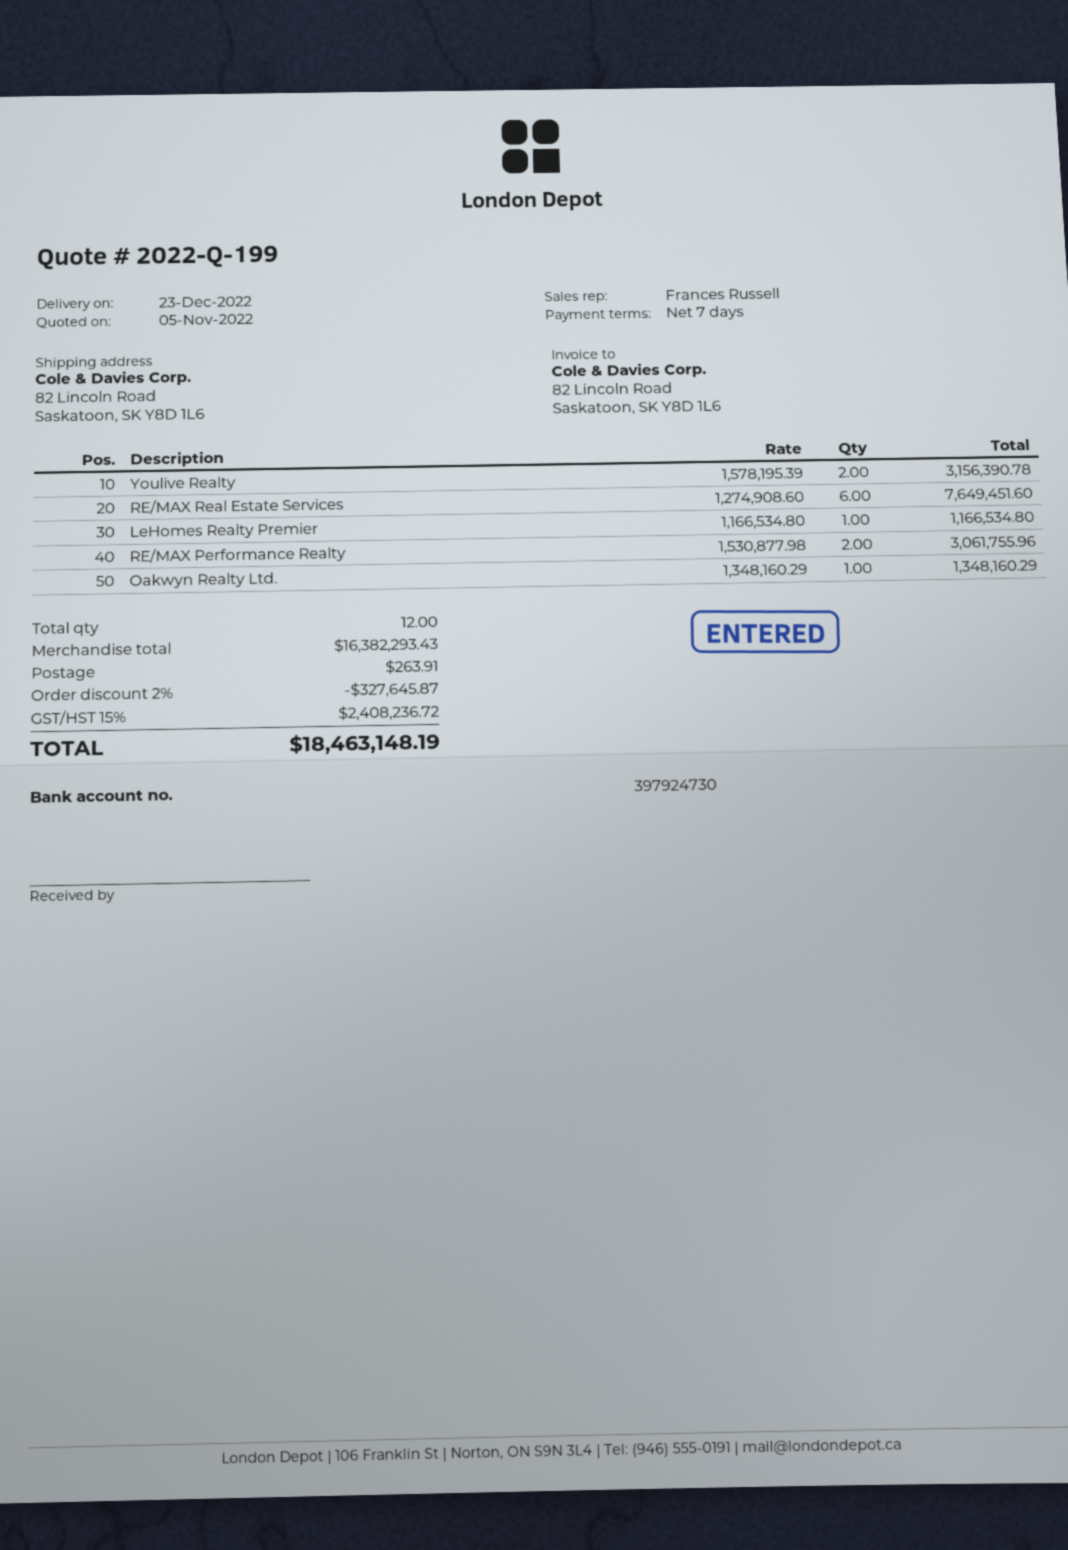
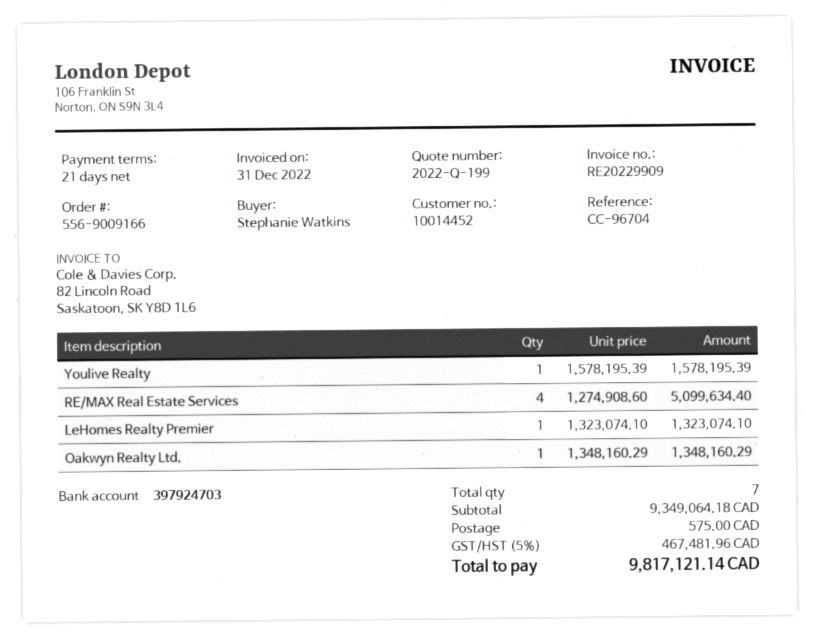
payment terms: 7 days -> 21 days
bank account: 397924730 -> 397924703
Youlive Realty: 2 x 1578195.39 = 3156390.78 -> 1 x 1578195.39 = 1578195.39
RE/MAX Real Estate Services: 6 x 1274908.60 = 7649451.60 -> 4 x 1274908.60 = 5099634.40
LeHomes Realty Premier: 1 x 1166534.80 = 1166534.80 -> 1 x 1323074.10 = 1323074.10
RE/MAX Performance Realty: 2 x 1530877.98 = 3061755.96 -> none
total quantity: 12 -> 7
subtotal: 16382293.43 -> 9349064.18
discount: 2% = 327645.87 -> none
shipping: 263.91 -> 575.00
tax: 15% = 2408236.72 -> 5% = 467481.96
total: 18463148.19 -> 9817121.14

